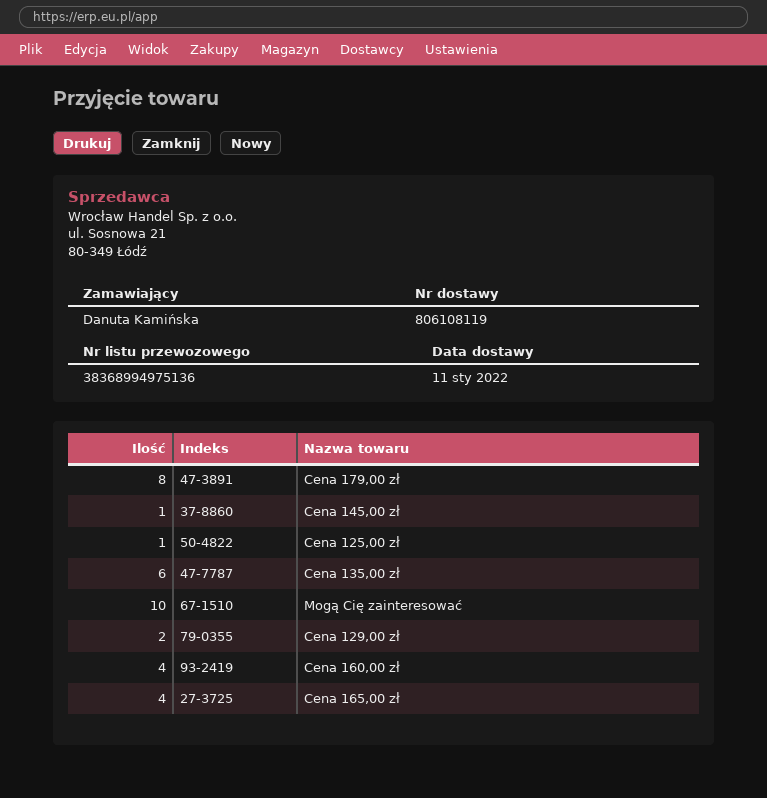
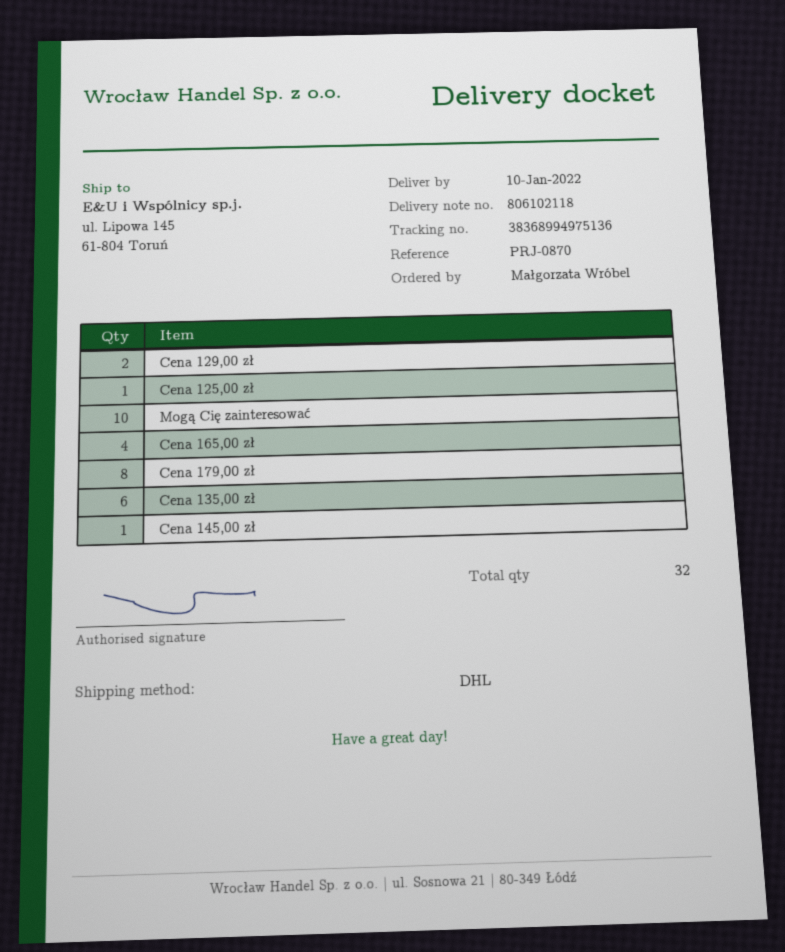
delivery note number: 806108119 -> 806102118
delivery date: 2022-01-11 -> 2022-01-10
ordered by: Danuta Kamińska -> Małgorzata Wróbel
Cena 160,00 zł: 4 -> none

